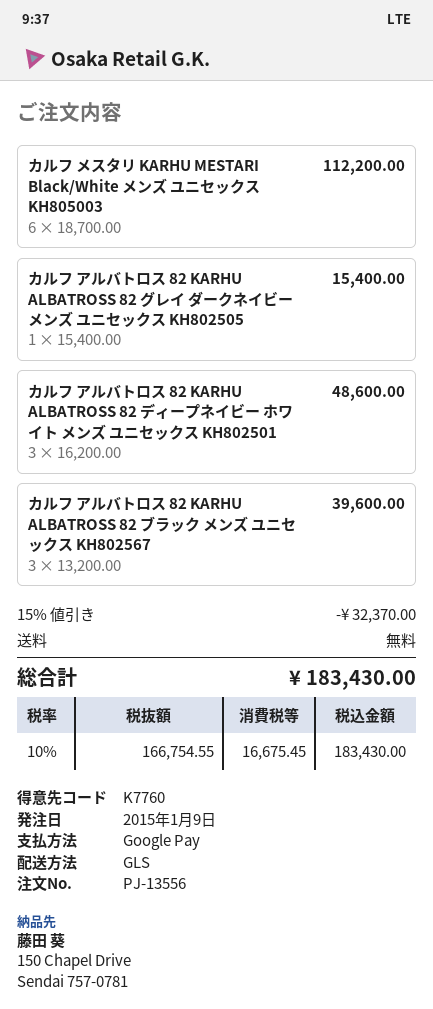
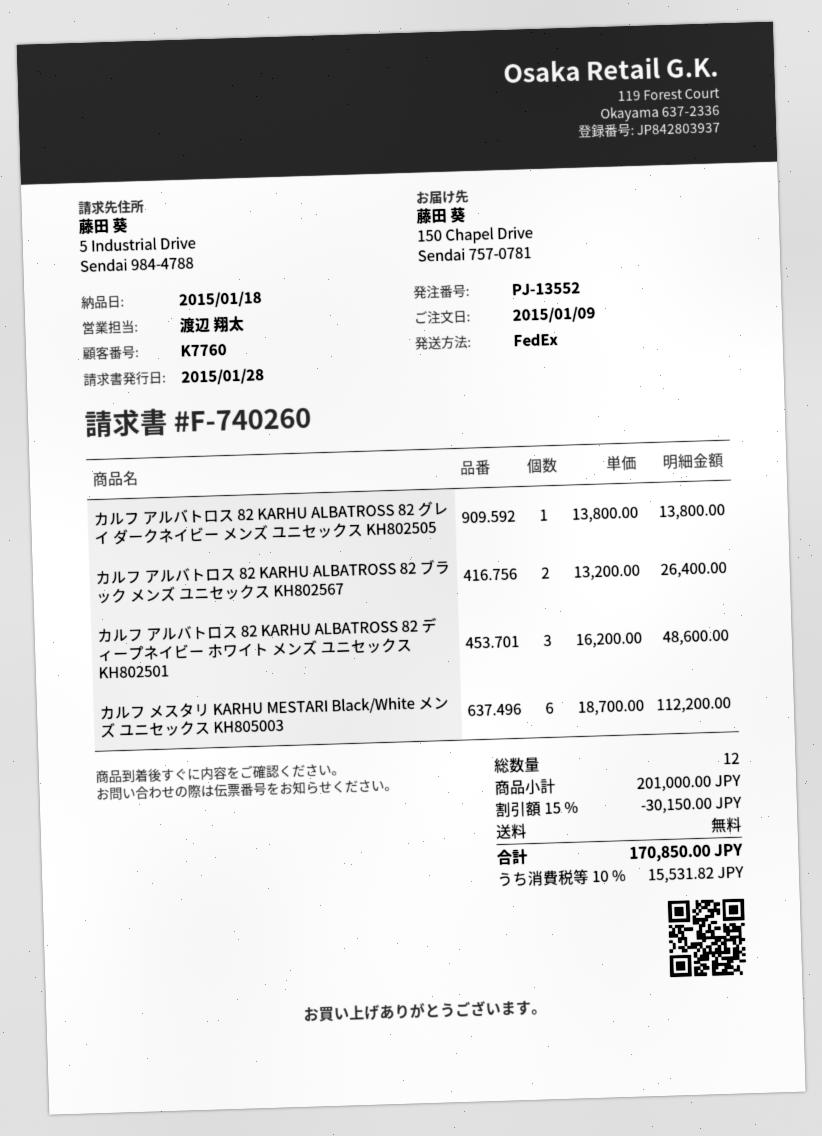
order number: PJ-13556 -> PJ-13552
shipping method: GLS -> FedEx
カルフ アルバトロス 82 KARHU ALBATROSS 82 グレイ ダークネイビー メンズ ユニセックス KH802505: 1 x 15400.00 = 15400.00 -> 1 x 13800.00 = 13800.00
カルフ アルバトロス 82 KARHU ALBATROSS 82 ブラック メンズ ユニセックス KH802567: 3 x 13200.00 = 39600.00 -> 2 x 13200.00 = 26400.00
discount: 15% = 32370.00 -> 15% = 30150.00
tax: 10% = 16675.45 -> 10% = 15531.82
total: 183430.00 -> 170850.00

